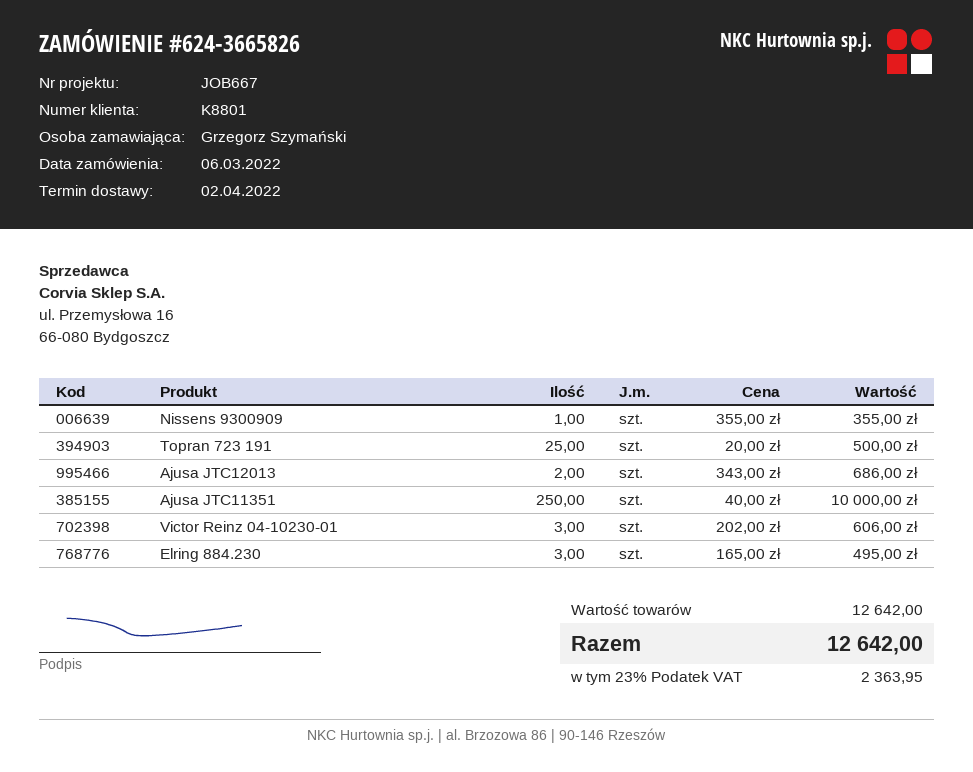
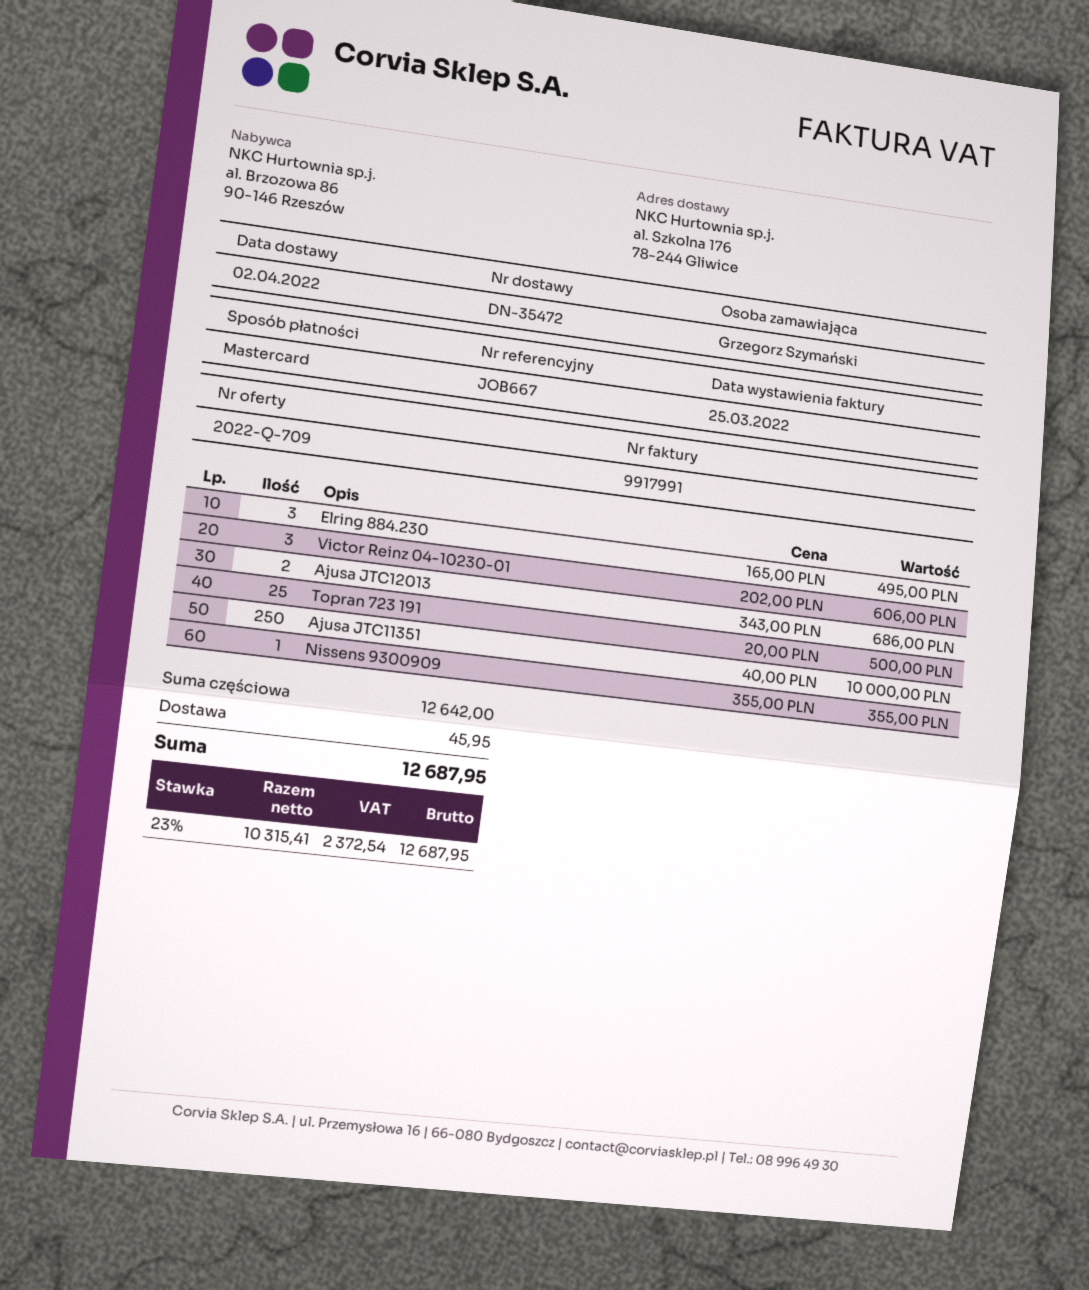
shipping: none -> 45.95
tax: 23% = 2363.95 -> 23% = 2372.54
total: 12642.00 -> 12687.95

